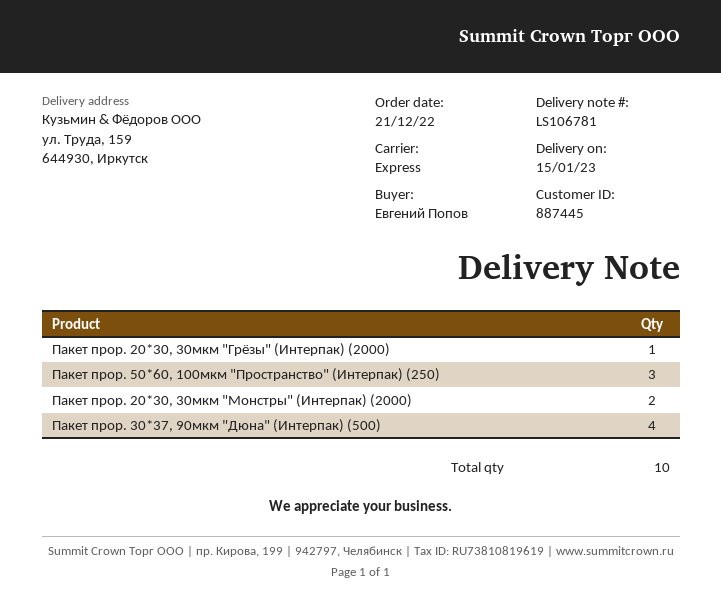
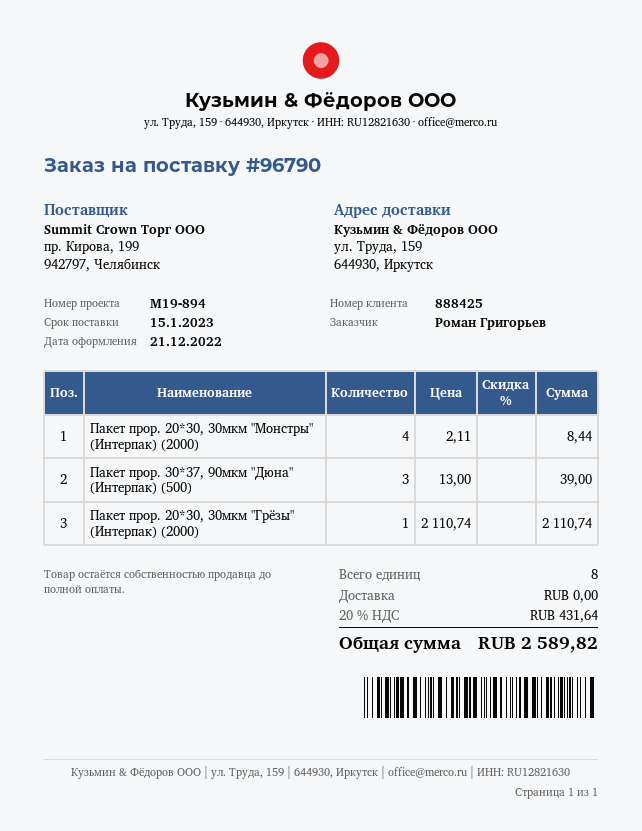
customer number: 887445 -> 888425
ordered by: Евгений Попов -> Роман Григорьев
Пакет прор. 50*60, 100мкм "Пространство" (Интерпак) (250): 3 -> none
Пакет прор. 20*30, 30мкм "Монстры" (Интерпак) (2000): 2 -> 4
Пакет прор. 30*37, 90мкм "Дюна" (Интерпак) (500): 4 -> 3
total quantity: 10 -> 8

